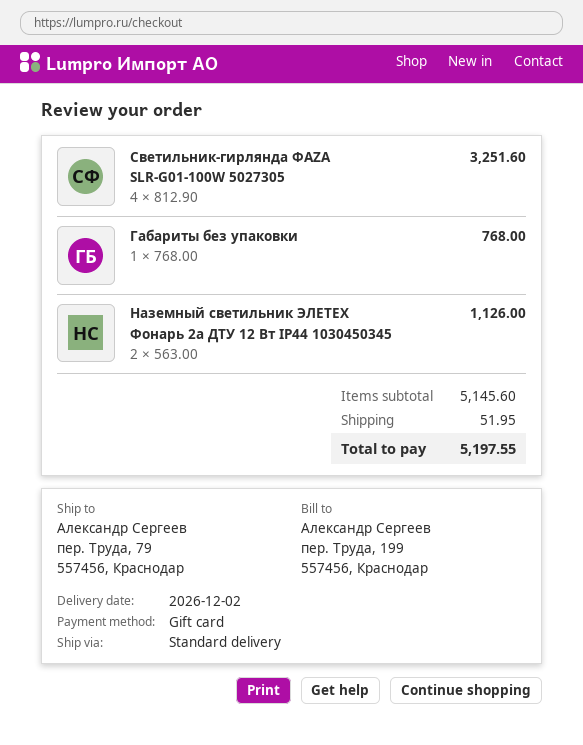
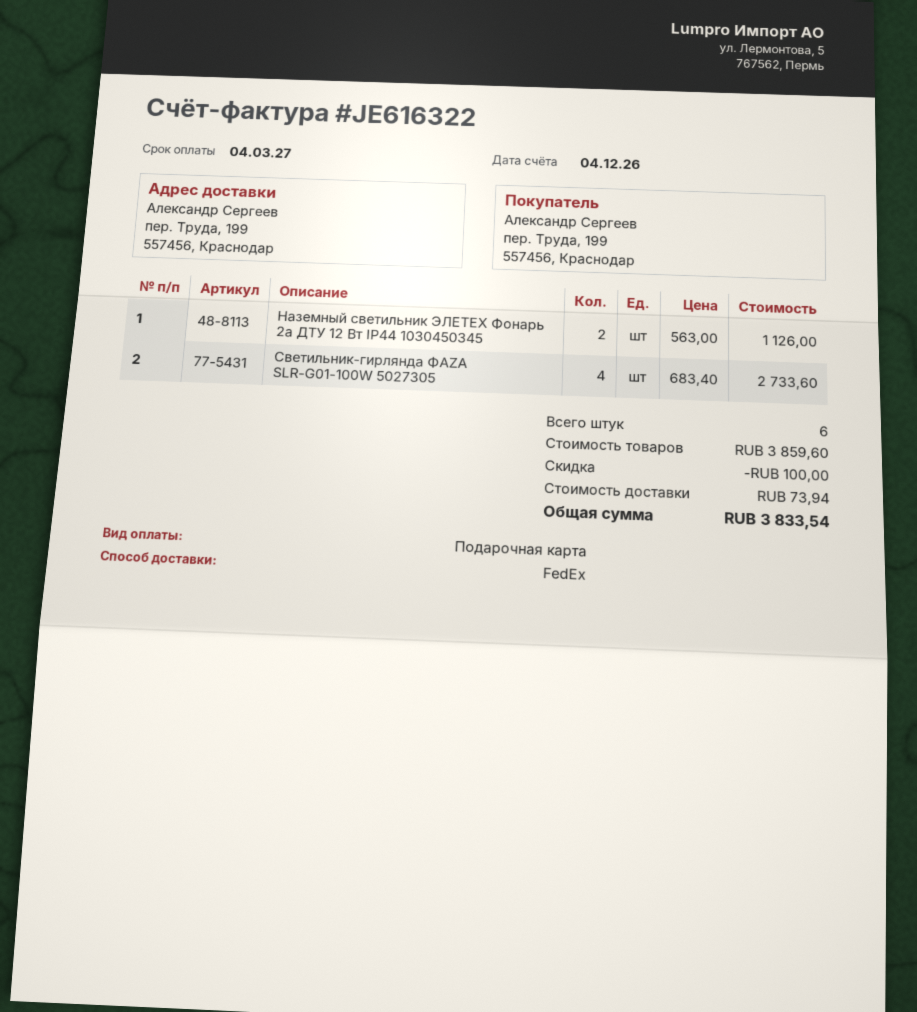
shipping method: standard -> FedEx
ship to: пер. Труда, 79, 557456, Краснодар -> пер. Труда, 199, 557456, Краснодар
Светильник-гирлянда ФАZА SLR-G01-100W 5027305: 4 x 812.90 = 3251.60 -> 4 x 683.40 = 2733.60
Габариты без упаковки: 1 x 768.00 = 768.00 -> none
subtotal: 5145.60 -> 3859.60
discount: none -> 100.00
shipping: 51.95 -> 73.94
total: 5197.55 -> 3833.54

